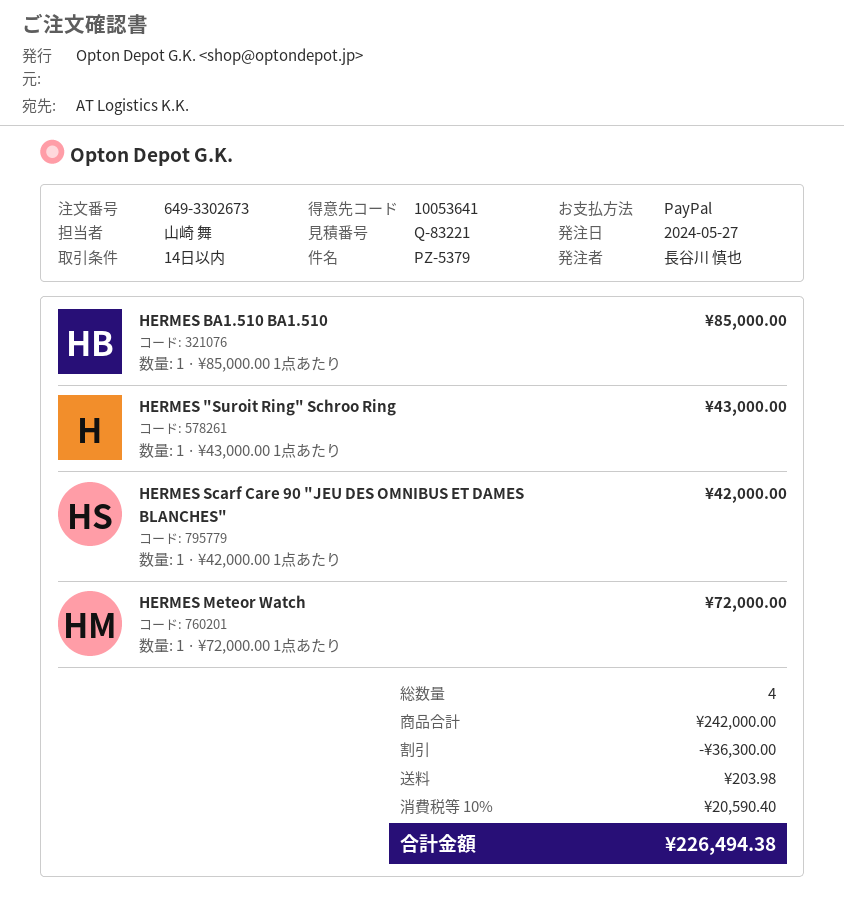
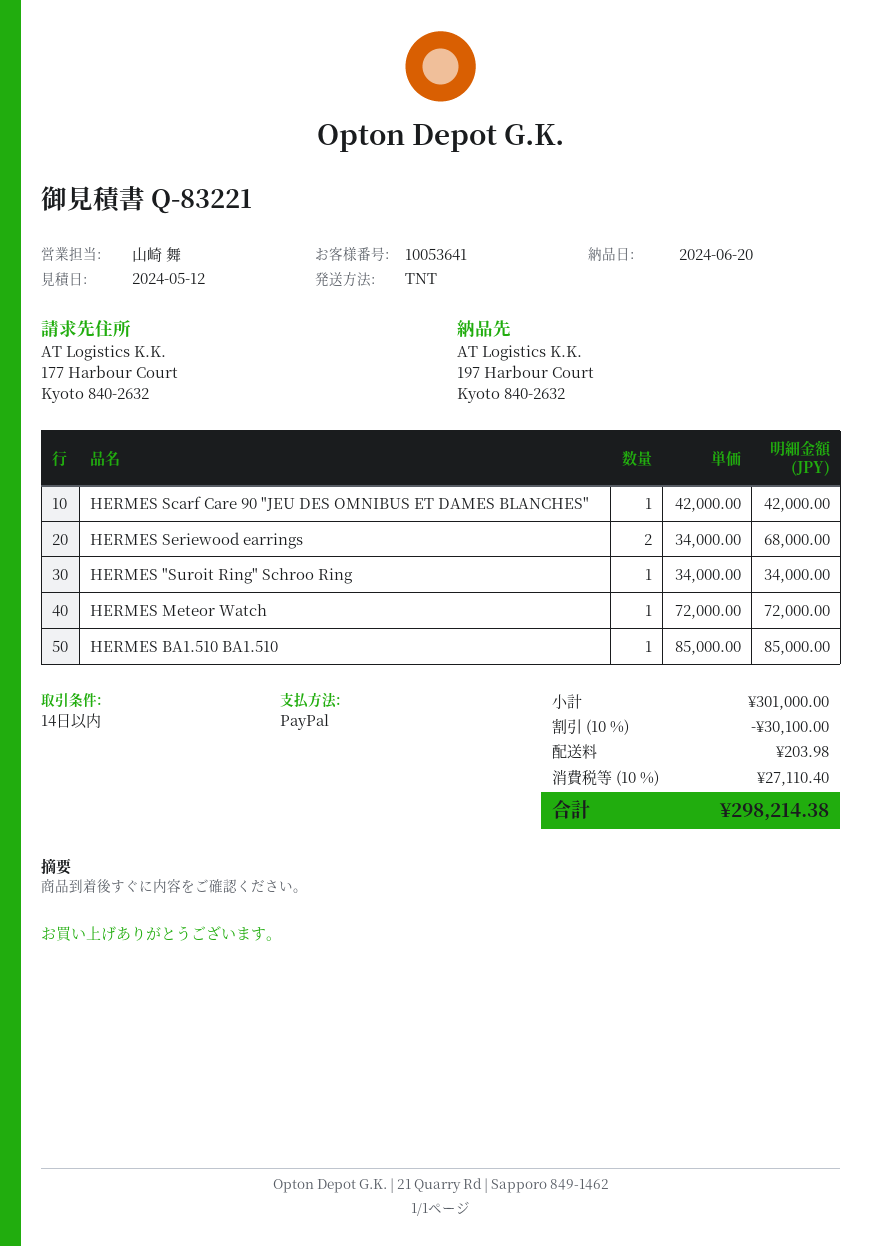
HERMES "Suroit Ring" Schroo Ring: 1 x 43000.00 = 43000.00 -> 1 x 34000.00 = 34000.00
HERMES Seriewood earrings: none -> 2 x 34000.00 = 68000.00
subtotal: 242000.00 -> 301000.00
discount: 36300.00 -> 30100.00
tax: 10% = 20590.40 -> 10% = 27110.40
total: 226494.38 -> 298214.38

